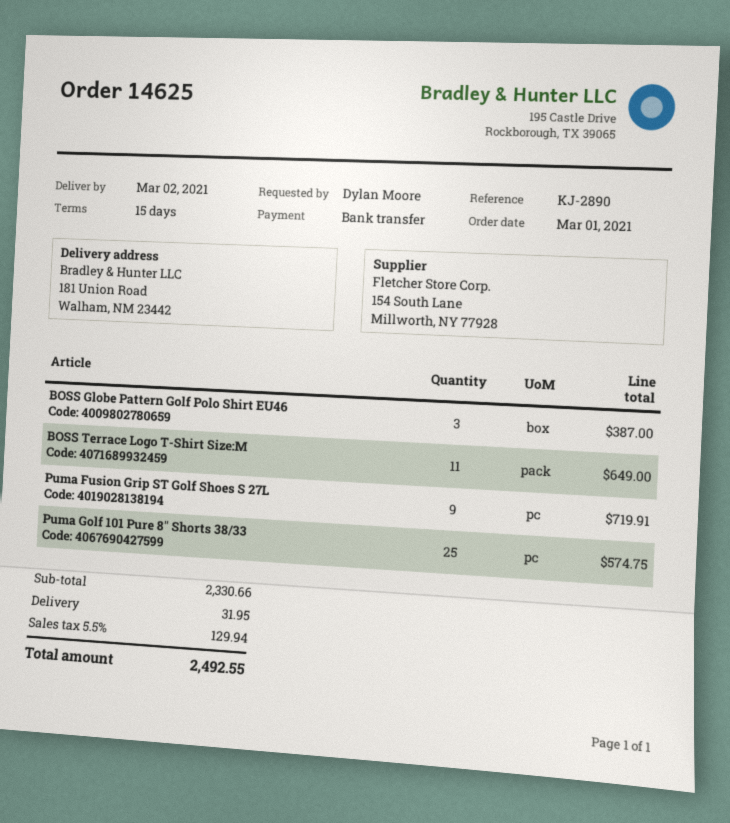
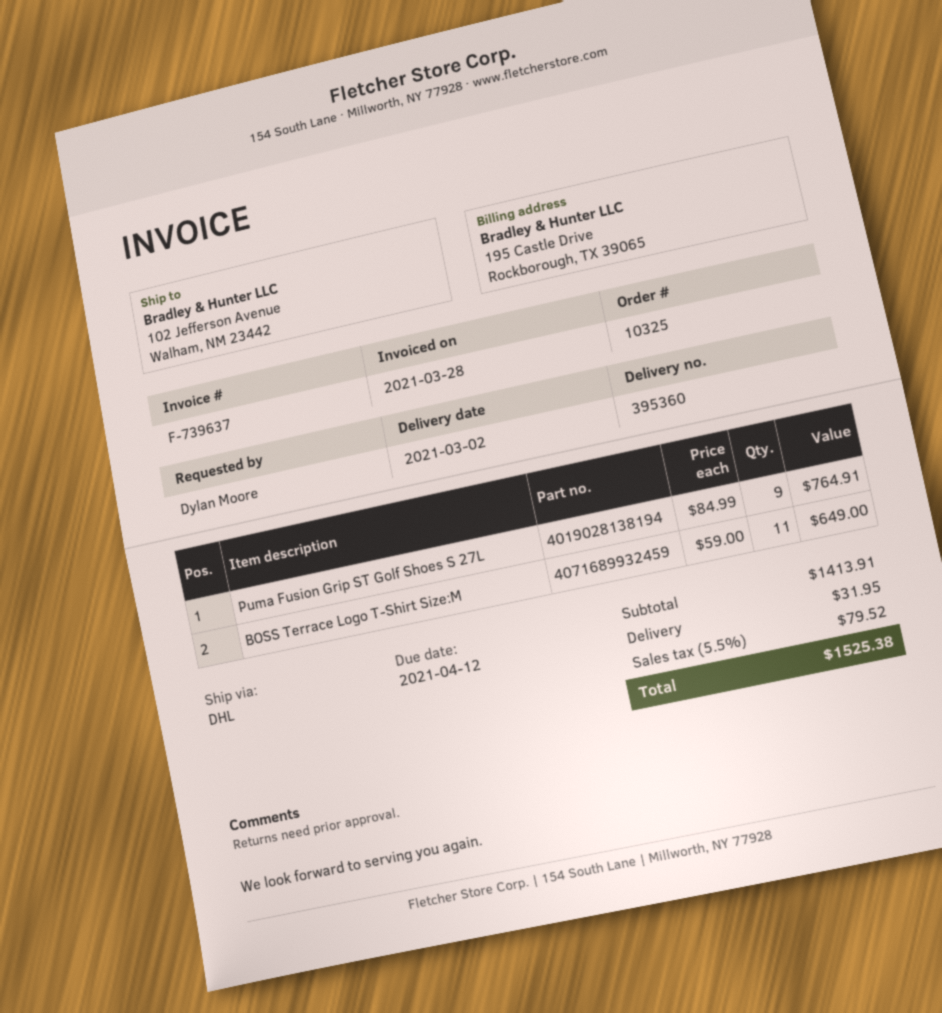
order number: 14625 -> 10325
ship to: 181 Union Road, Walham, NM 23442 -> 102 Jefferson Avenue, Walham, NM 23442
BOSS Globe Pattern Golf Polo Shirt EU46: 3 for 387.00 -> none
Puma Fusion Grip ST Golf Shoes S 27L: 9 for 719.91 -> 9 for 764.91
Puma Golf 101 Pure 8" Shorts 38/33: 25 for 574.75 -> none
subtotal: 2330.66 -> 1413.91
tax: 5.5% = 129.94 -> 5.5% = 79.52
total: 2492.55 -> 1525.38

